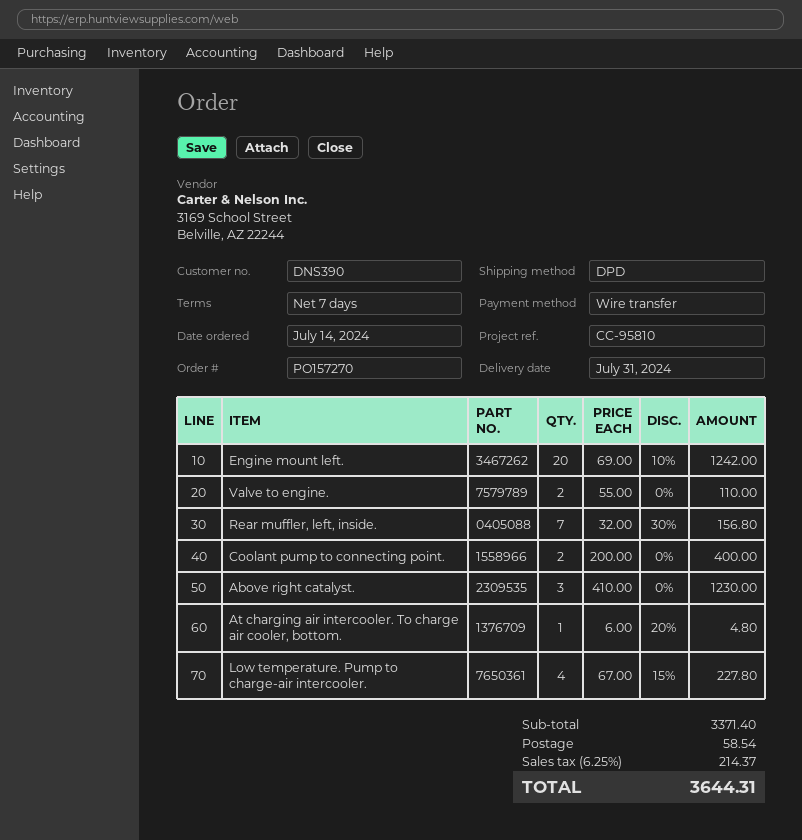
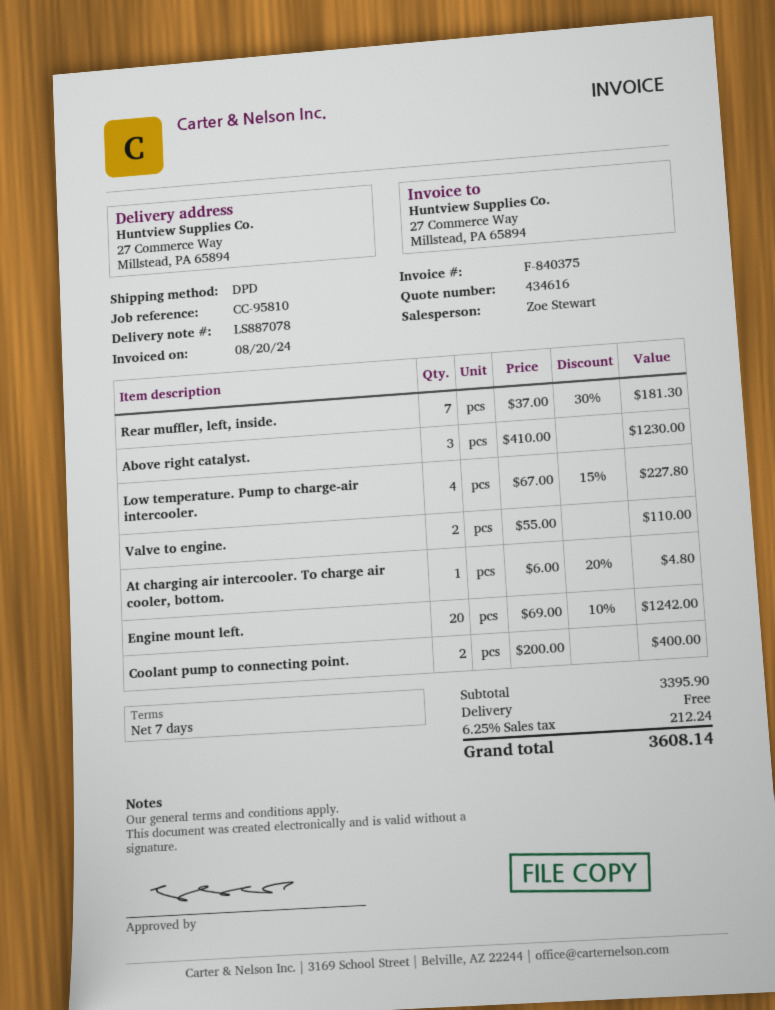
Rear muffler, left, inside.: 7 x 32.00 - 30% = 156.80 -> 7 x 37.00 - 30% = 181.30
subtotal: 3371.40 -> 3395.90
shipping: 58.54 -> 0.00
tax: 6.25% = 214.37 -> 6.25% = 212.24
total: 3644.31 -> 3608.14

